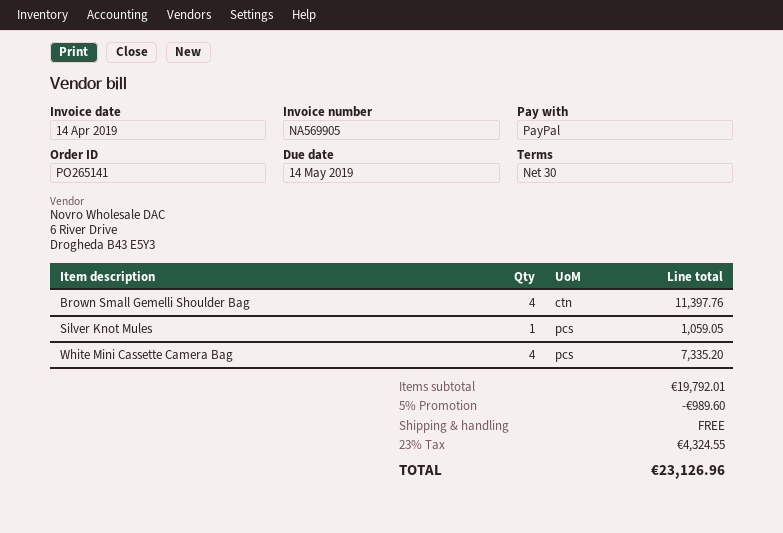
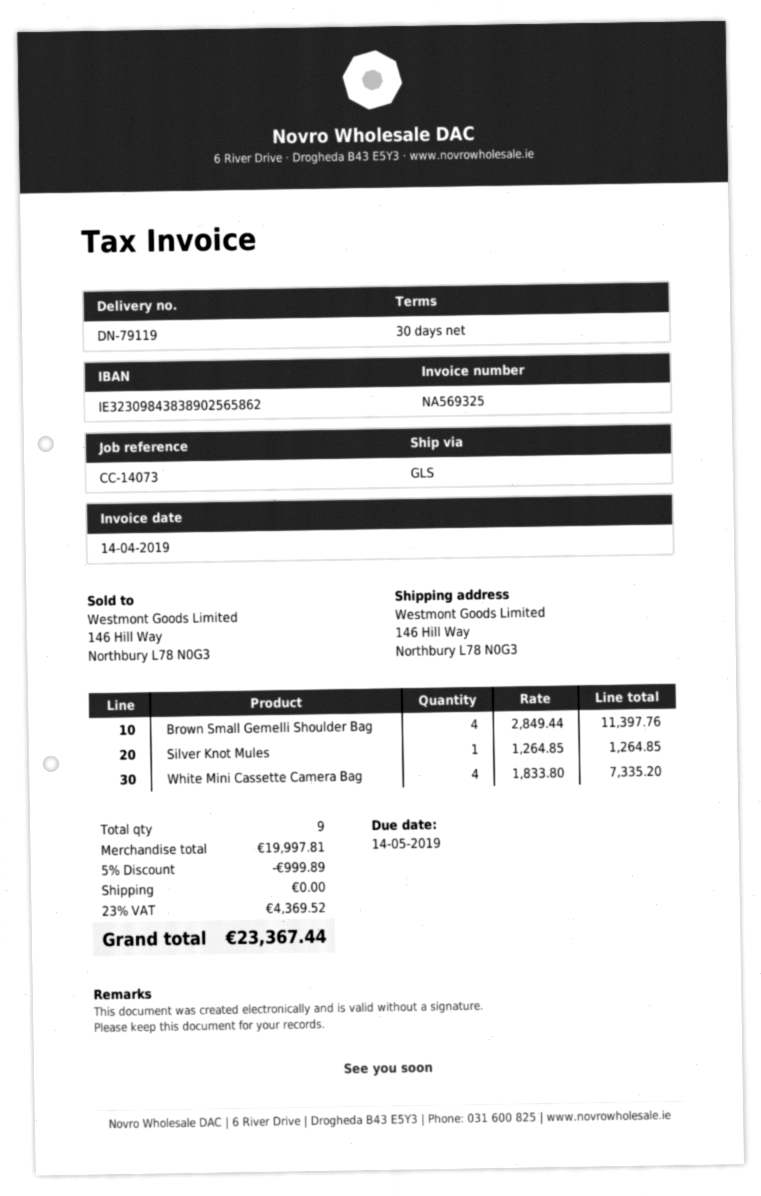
invoice number: NA569905 -> NA569325
Silver Knot Mules: 1 for 1059.05 -> 1 for 1264.85
subtotal: 19792.01 -> 19997.81
discount: 5% = 989.60 -> 5% = 999.89
tax: 23% = 4324.55 -> 23% = 4369.52
total: 23126.96 -> 23367.44

